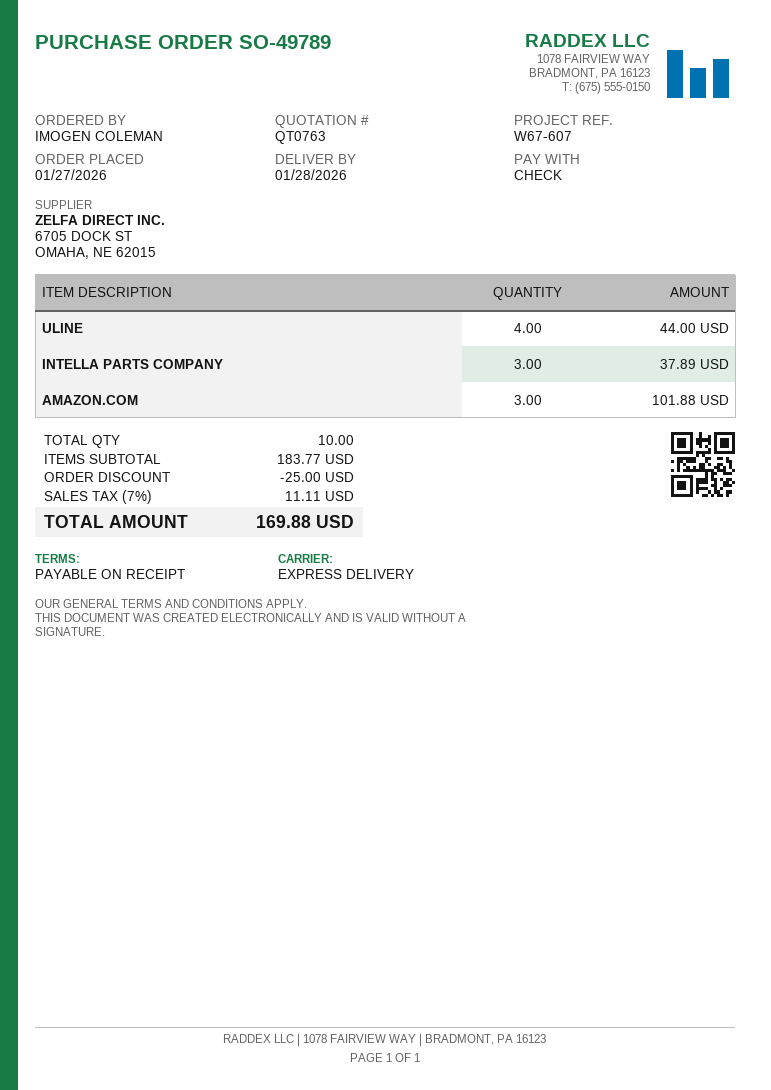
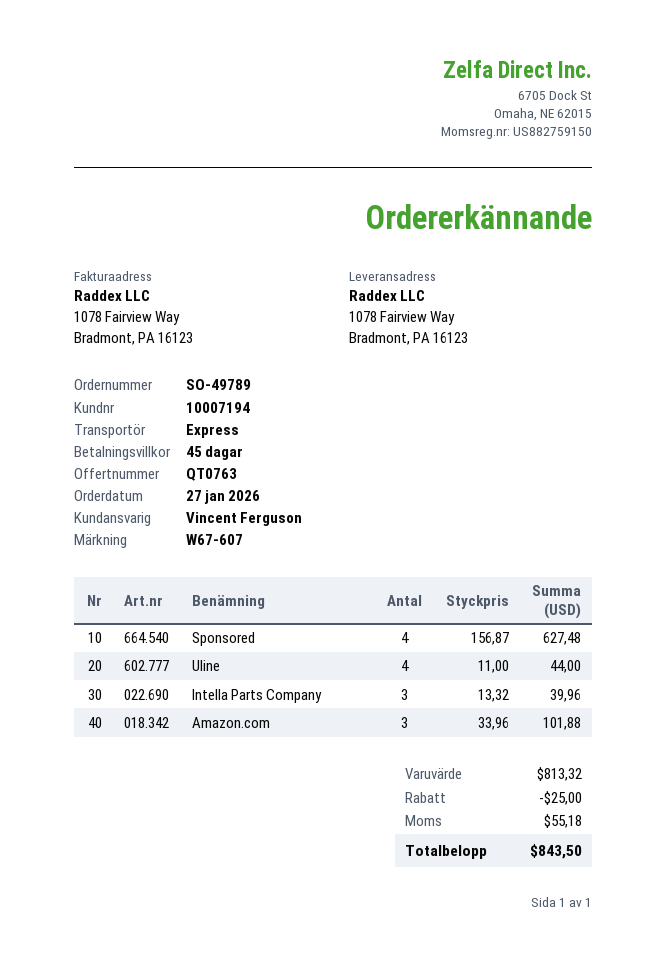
payment terms: on receipt -> 45 days
INTELLA PARTS COMPANY: 3 for 37.89 -> 3 for 39.96
Sponsored: none -> 4 for 627.48
subtotal: 183.77 -> 813.32
tax: 11.11 -> 55.18
total: 169.88 -> 843.50

